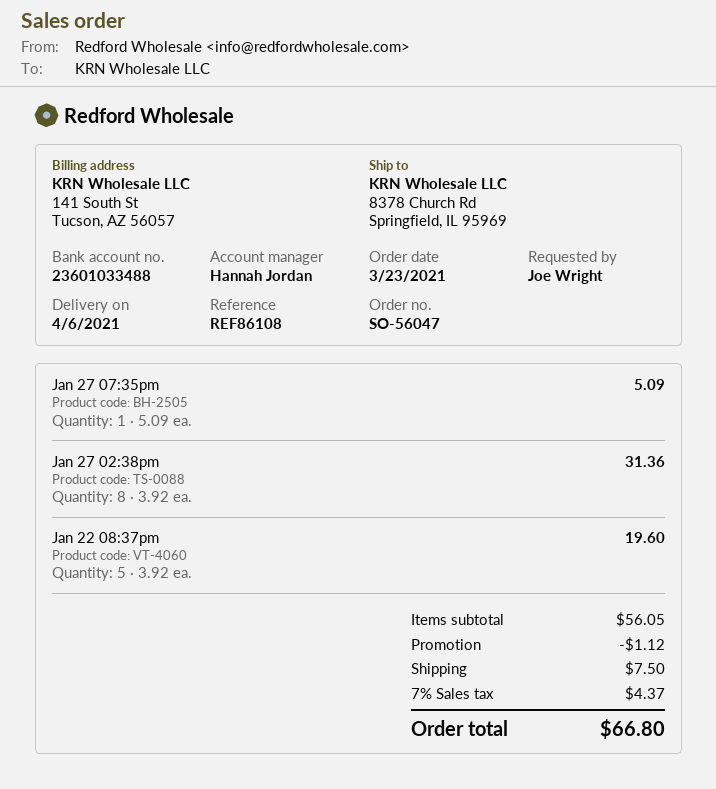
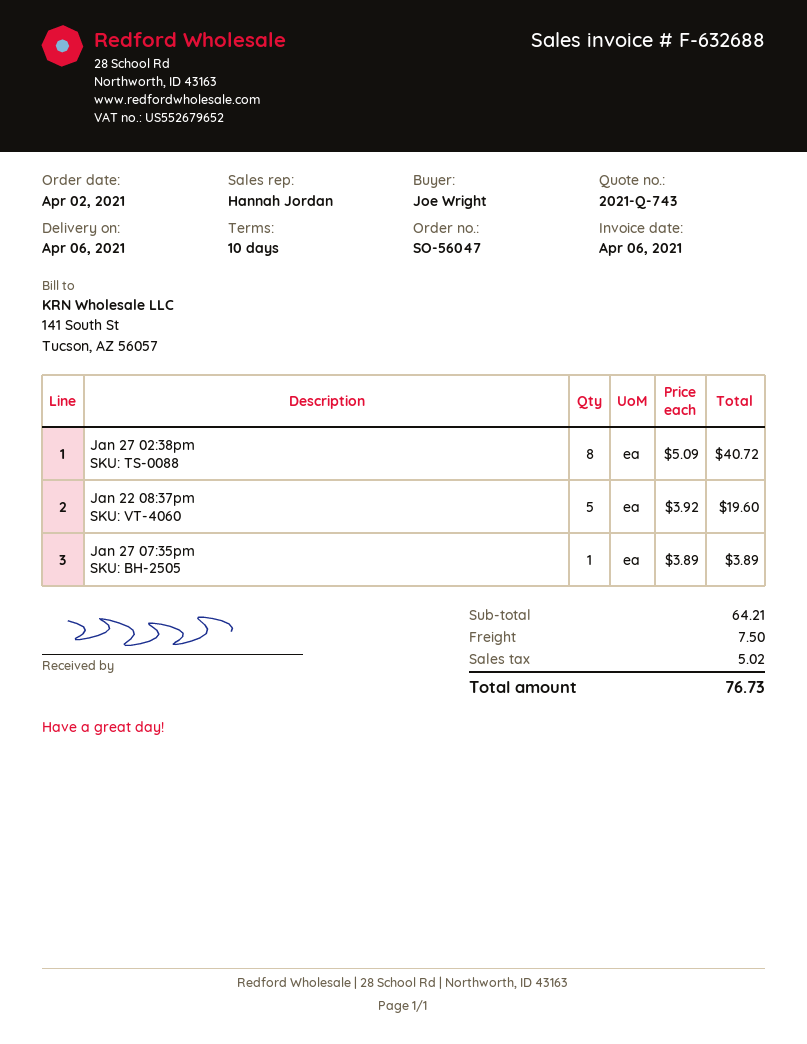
order date: 2021-03-23 -> 2021-04-02
Jan 27 07:35pm: 1 x 5.09 = 5.09 -> 1 x 3.89 = 3.89
Jan 27 02:38pm: 8 x 3.92 = 31.36 -> 8 x 5.09 = 40.72
subtotal: 56.05 -> 64.21
discount: 1.12 -> none
tax: 4.37 -> 5.02
total: 66.80 -> 76.73

